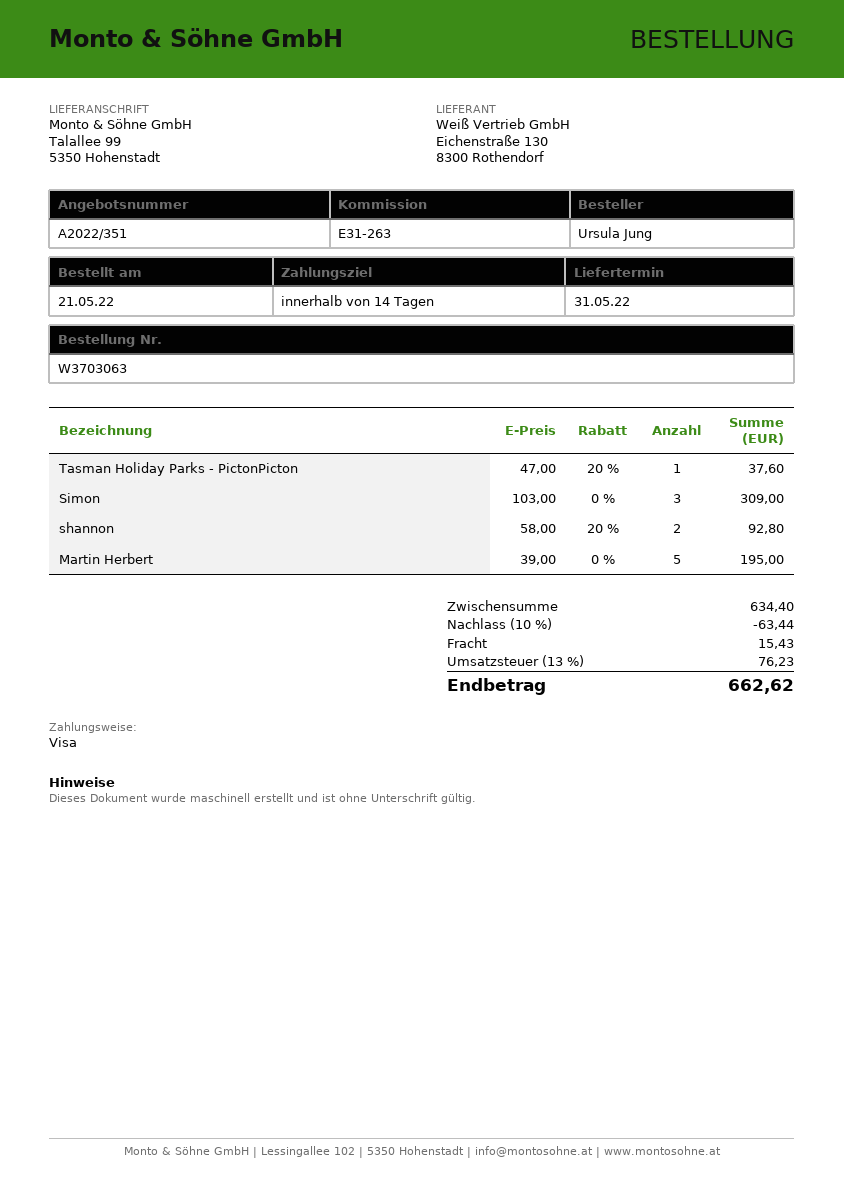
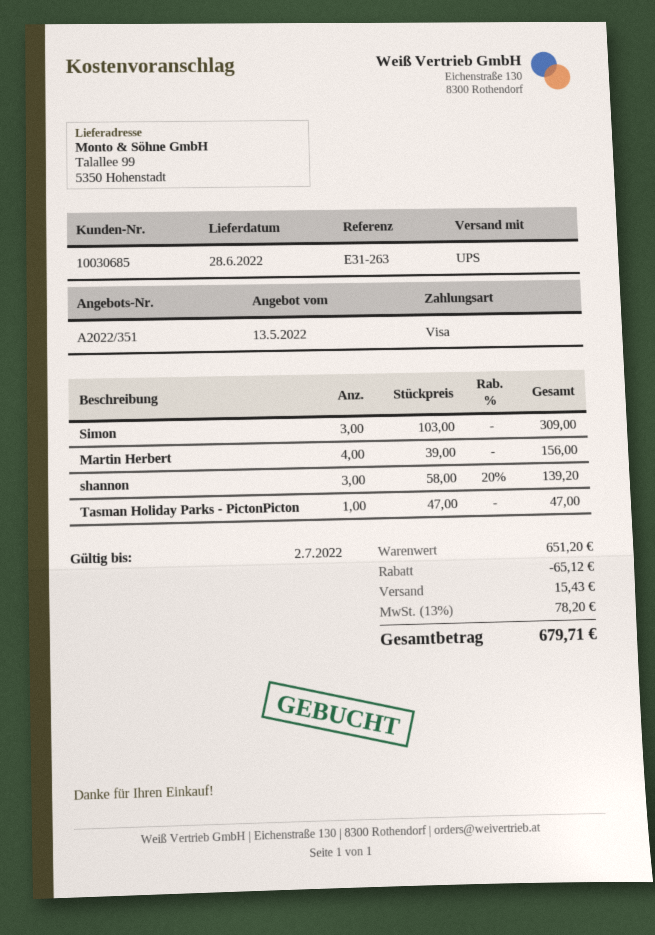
delivery date: 2022-05-31 -> 2022-06-28
Tasman Holiday Parks - PictonPicton: 1 x 47.00 - 20% = 37.60 -> 1 x 47.00 = 47.00
shannon: 2 x 58.00 - 20% = 92.80 -> 3 x 58.00 - 20% = 139.20
Martin Herbert: 5 x 39.00 = 195.00 -> 4 x 39.00 = 156.00
subtotal: 634.40 -> 651.20
discount: 63.44 -> 65.12
tax: 13% = 76.23 -> 13% = 78.20
total: 662.62 -> 679.71

